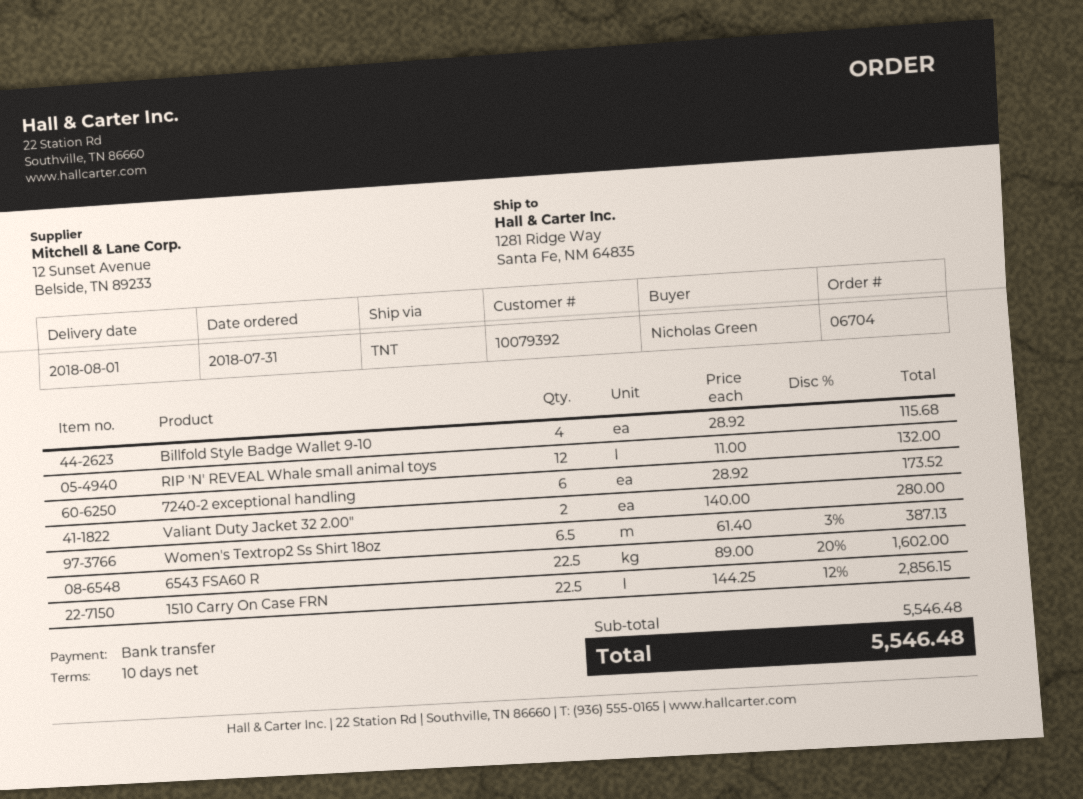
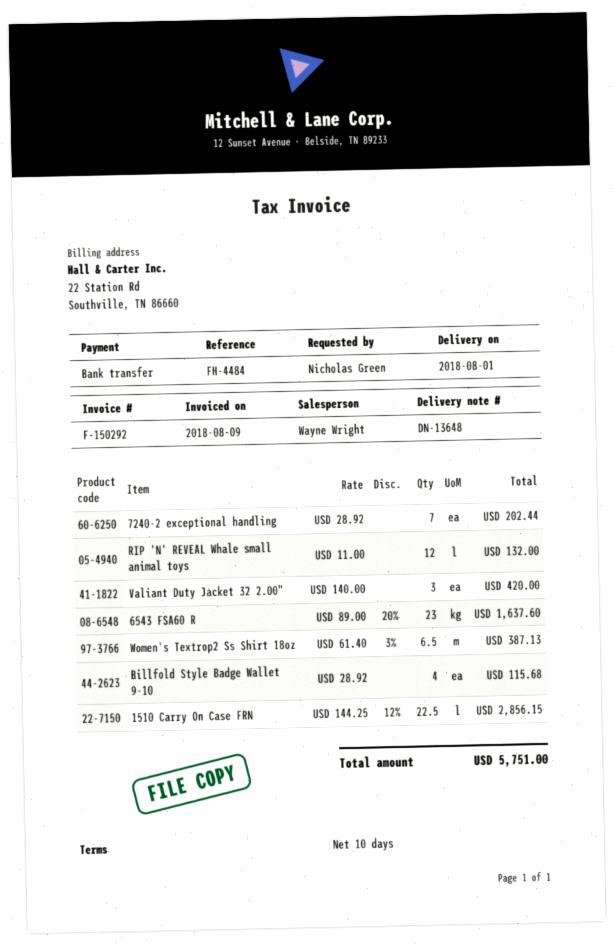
7240-2 exceptional handling: 6 x 28.92 = 173.52 -> 7 x 28.92 = 202.44
Valiant Duty Jacket 32 2.00": 2 x 140.00 = 280.00 -> 3 x 140.00 = 420.00
6543 FSA60 R: 22.5 x 89.00 - 20% = 1602.00 -> 23 x 89.00 - 20% = 1637.60
total: 5546.48 -> 5751.00

